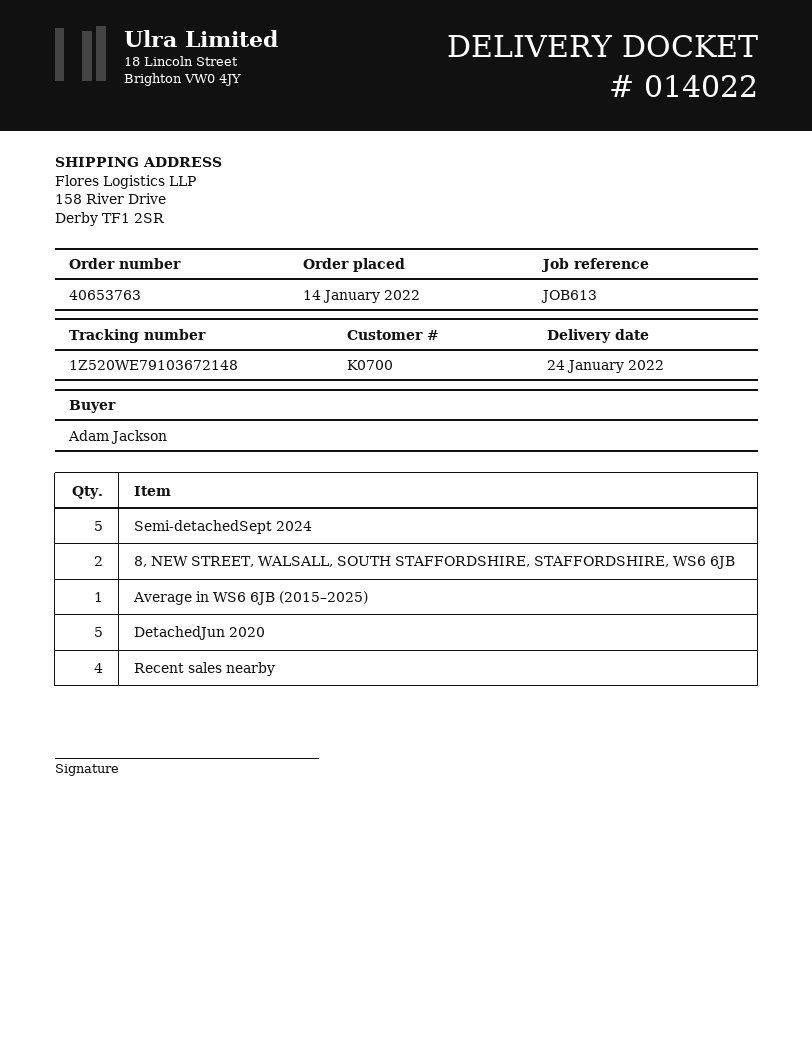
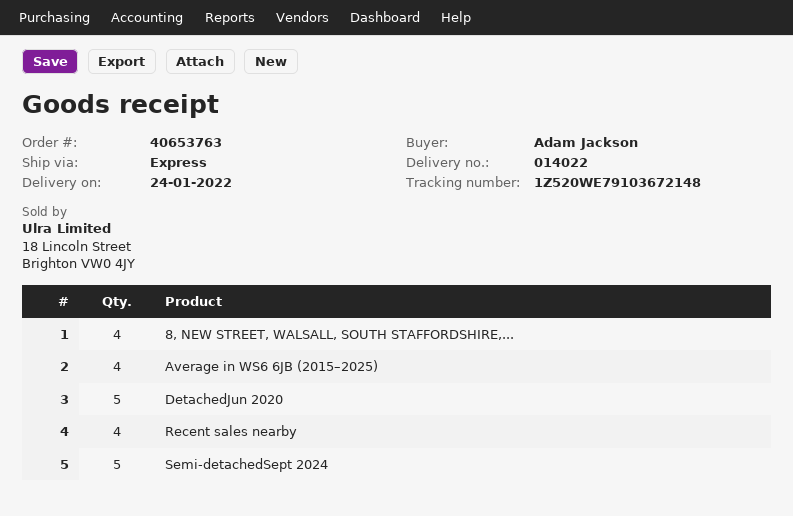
8, NEW STREET, WALSALL, SOUTH STAFFORDSHIRE, STAFFORDSHIRE, WS6 6JB: 2 -> 4
Average in WS6 6JB (2015–2025): 1 -> 4

